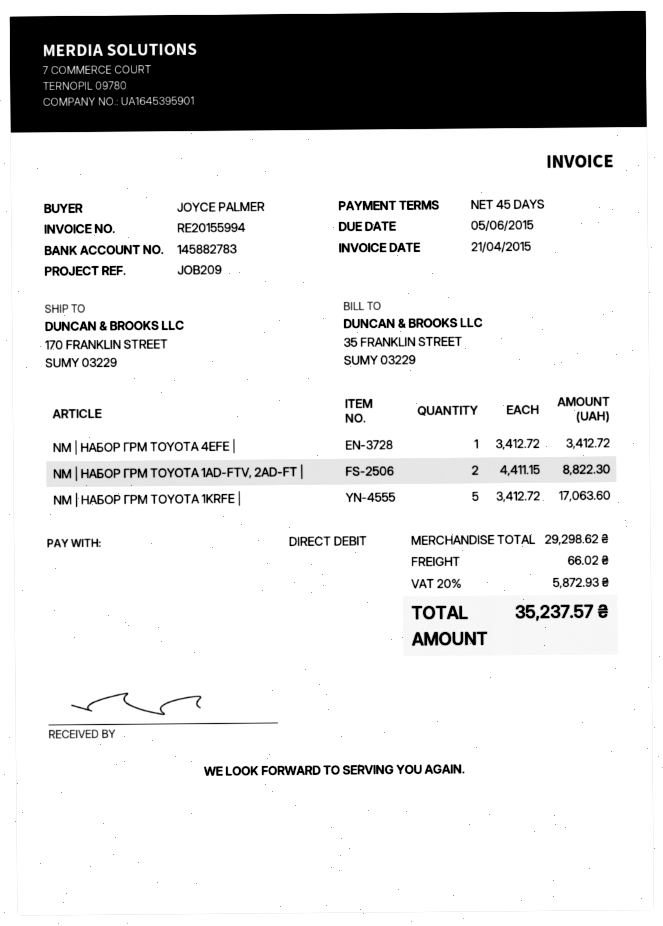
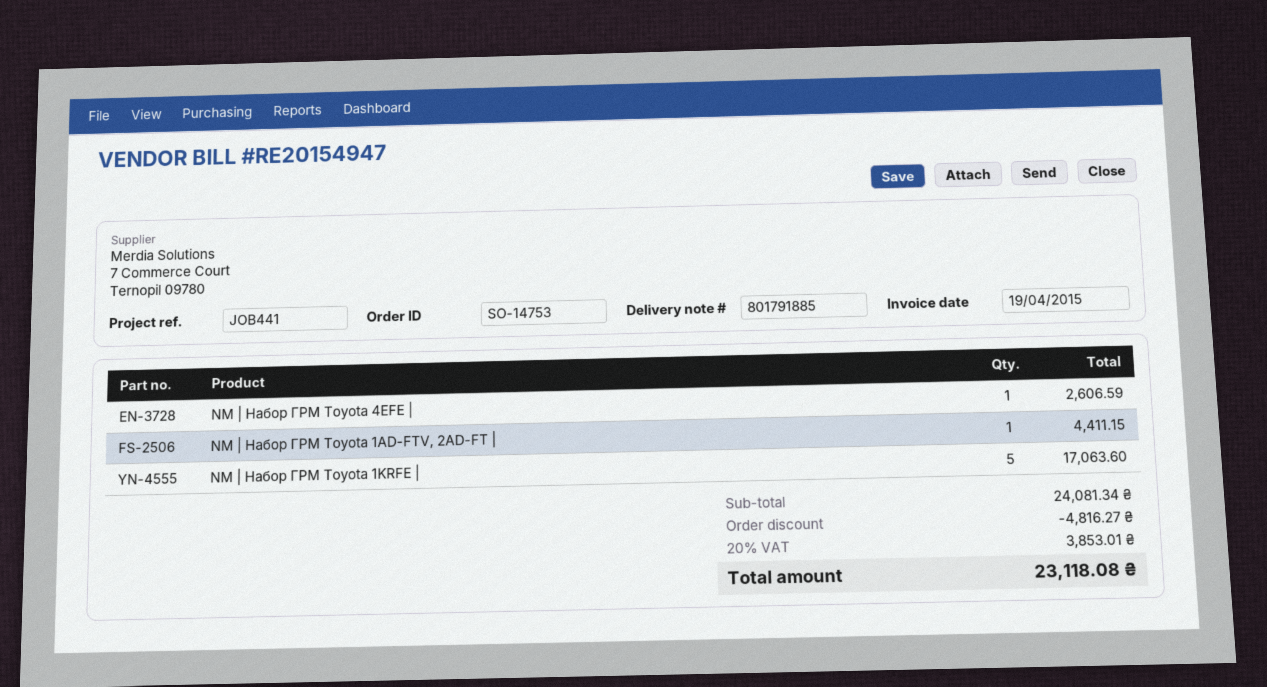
invoice number: RE20155994 -> RE20154947
invoice date: 2015-04-21 -> 2015-04-19
reference: JOB209 -> JOB441
NM | НАБОР ГРМ TOYOTA 4EFE |: 1 for 3412.72 -> 1 for 2606.59
NM | НАБОР ГРМ TOYOTA 1AD-FTV, 2AD-FT |: 2 for 8822.30 -> 1 for 4411.15
subtotal: 29298.62 -> 24081.34
discount: none -> 4816.27
shipping: 66.02 -> none
tax: 20% = 5872.93 -> 20% = 3853.01
total: 35237.57 -> 23118.08

